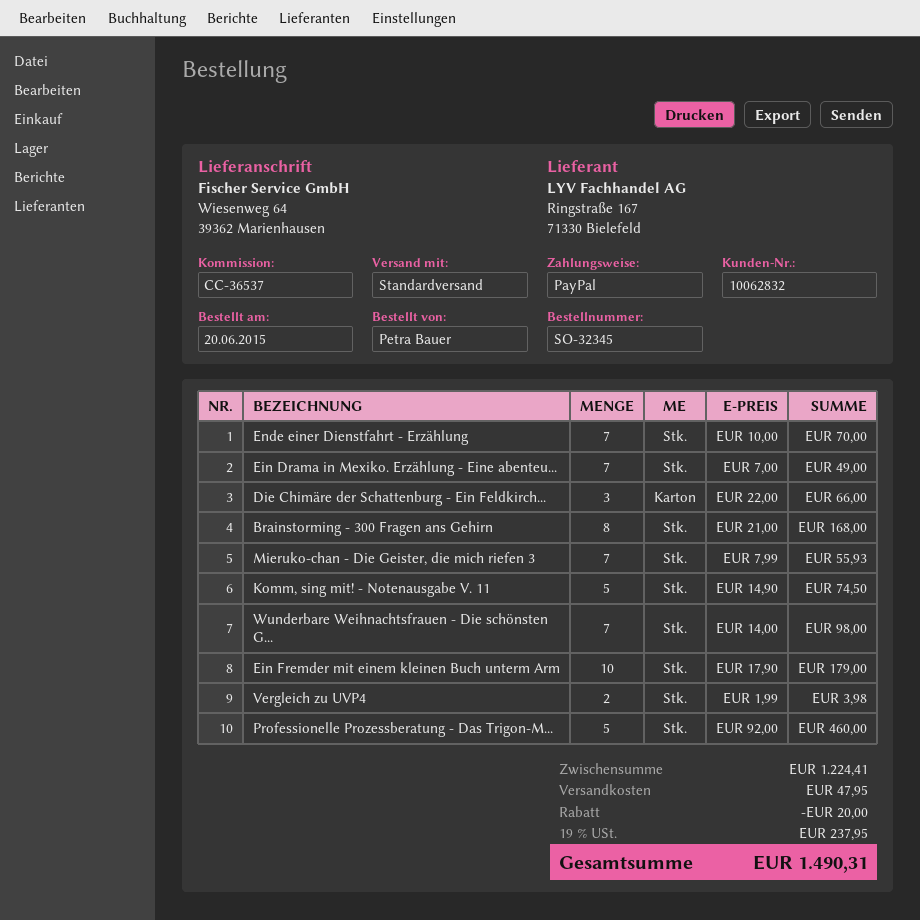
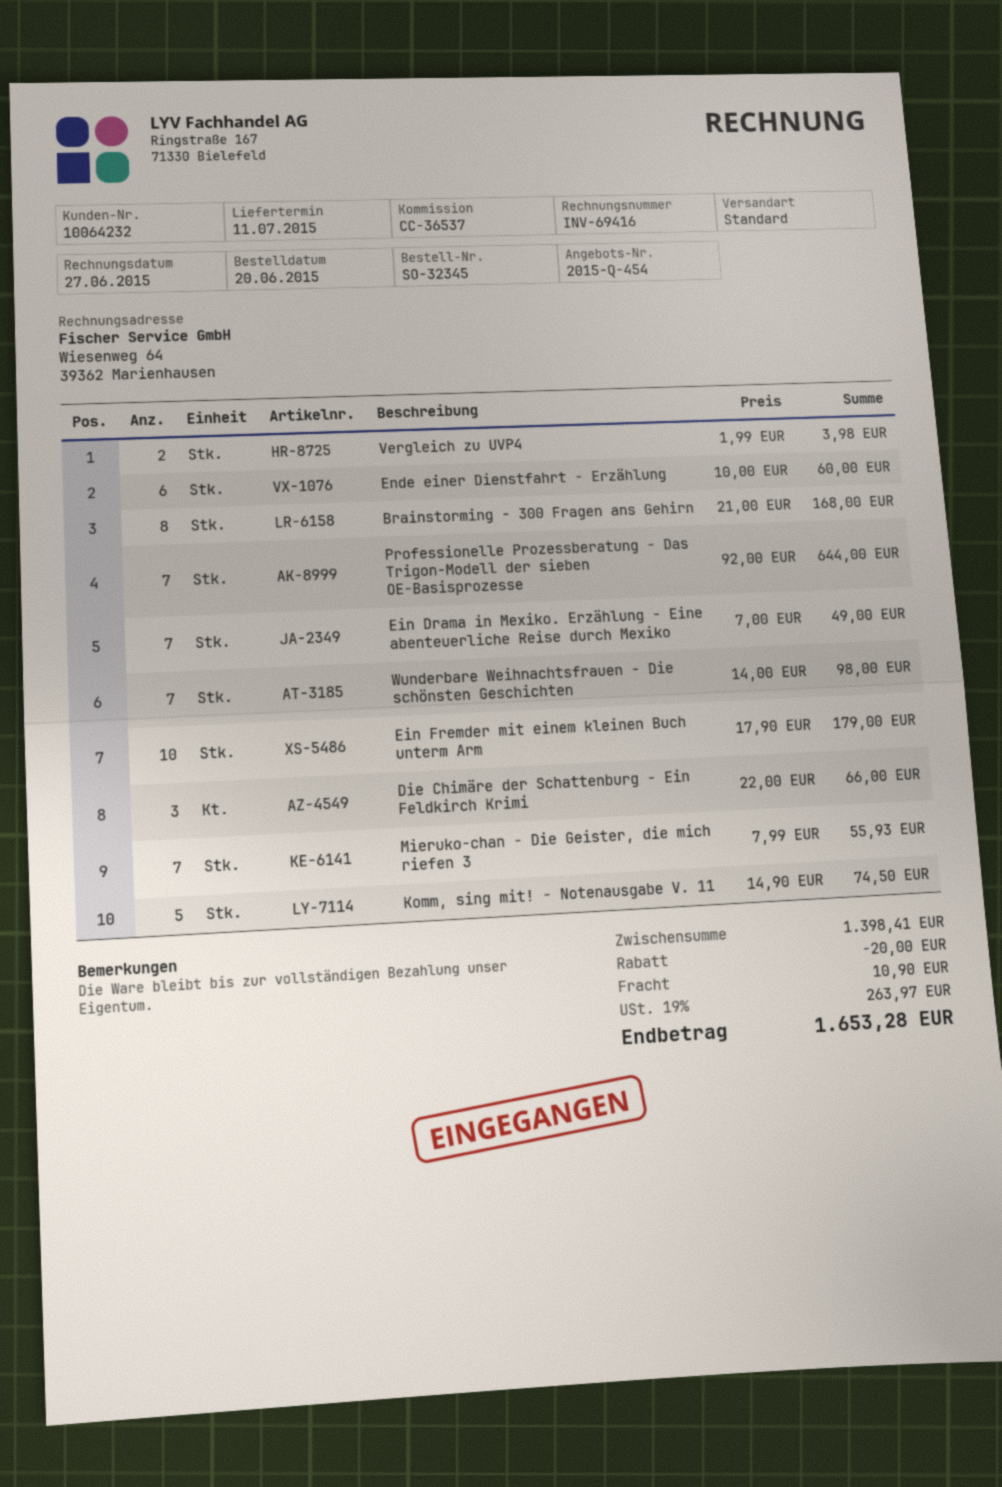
customer number: 10062832 -> 10064232
Ende einer Dienstfahrt - Erzählung: 7 x 10.00 = 70.00 -> 6 x 10.00 = 60.00
Professionelle Prozessberatung - Das Trigon-M...: 5 x 92.00 = 460.00 -> 7 x 92.00 = 644.00
subtotal: 1224.41 -> 1398.41
shipping: 47.95 -> 10.90
tax: 19% = 237.95 -> 19% = 263.97
total: 1490.31 -> 1653.28

